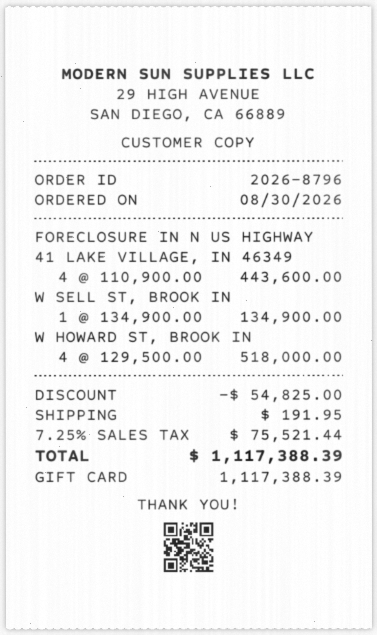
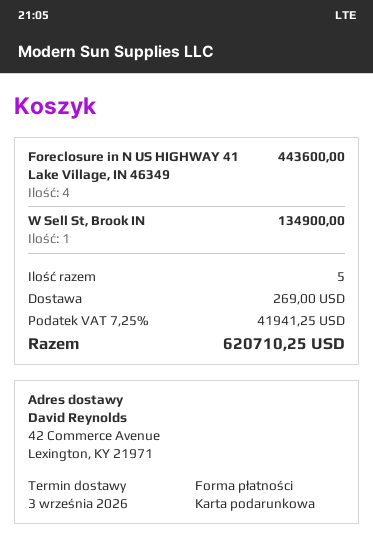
W HOWARD ST, BROOK IN: 4 for 518000.00 -> none
discount: 54825.00 -> none
shipping: 191.95 -> 269.00
tax: 7.25% = 75521.44 -> 7.25% = 41941.25
total: 1117388.39 -> 620710.25

